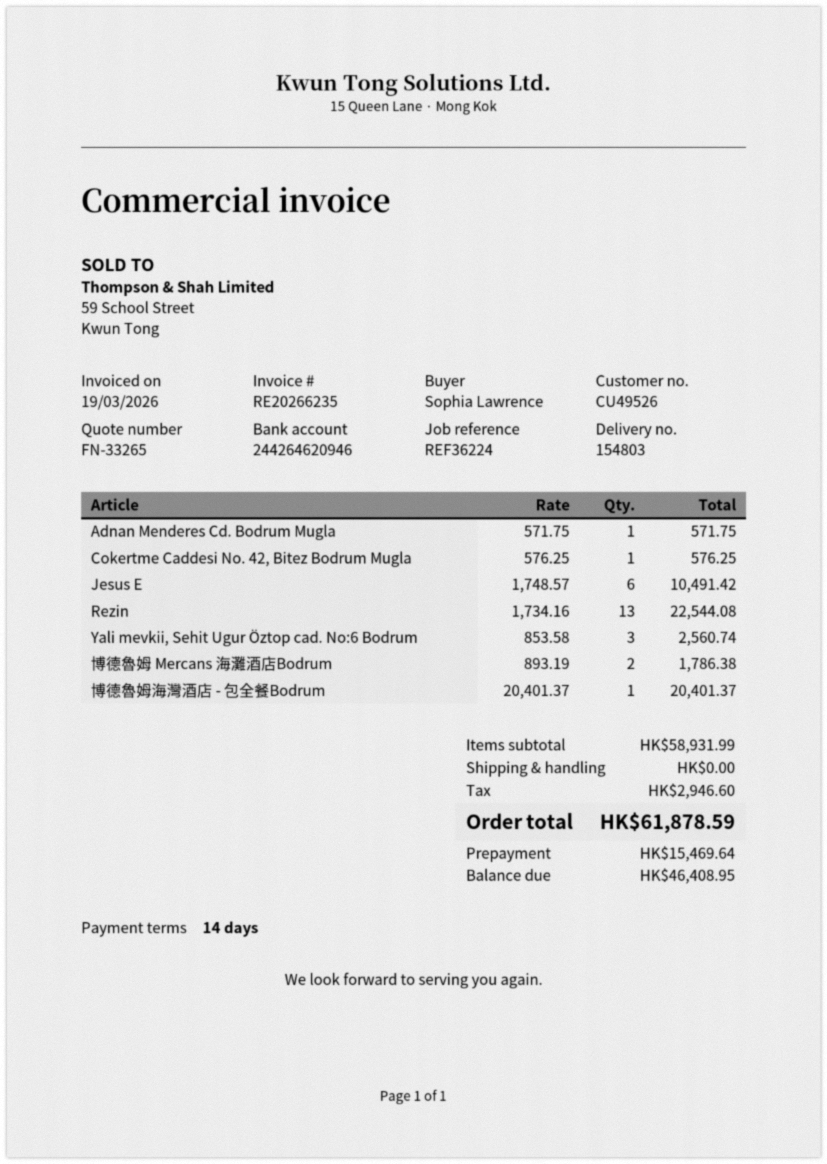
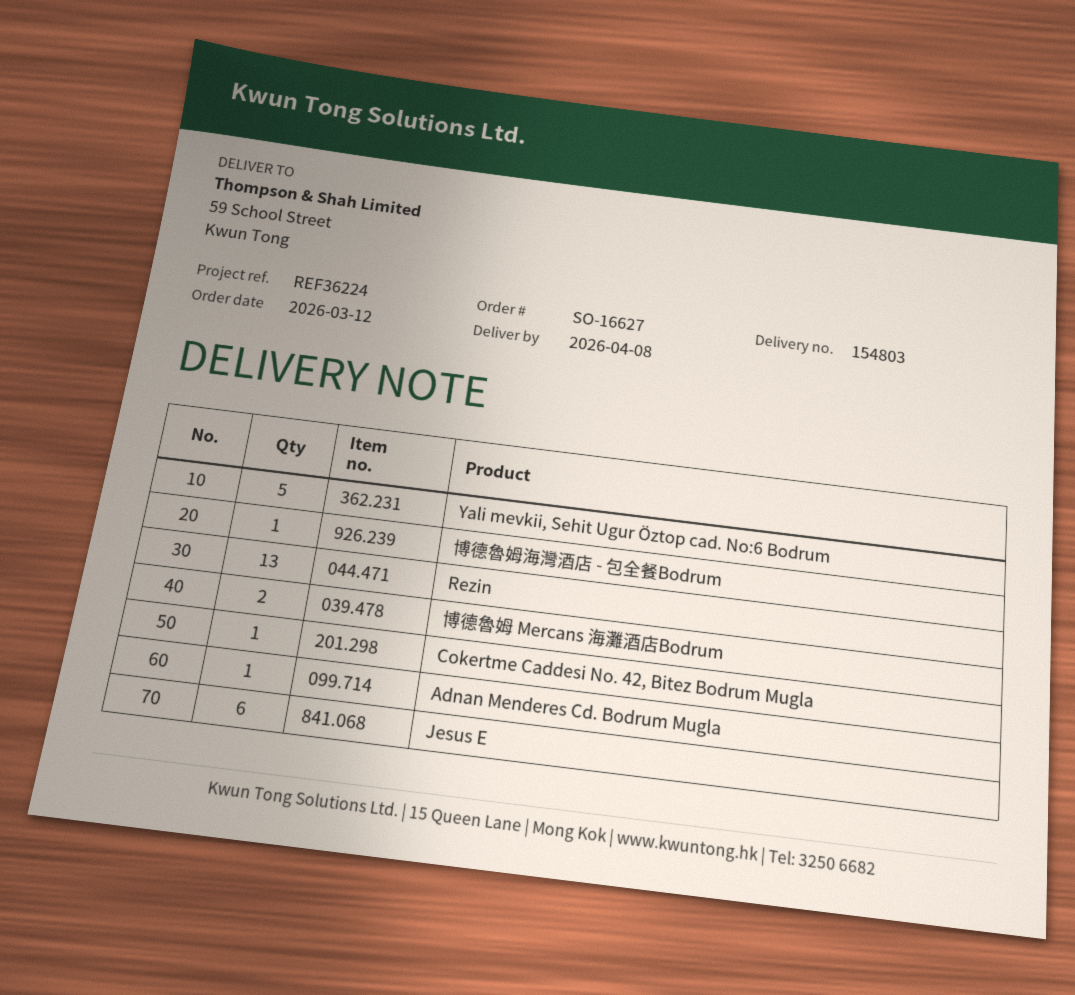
Yali mevkii, Sehit Ugur Öztop cad. No:6 Bodrum: 3 -> 5

